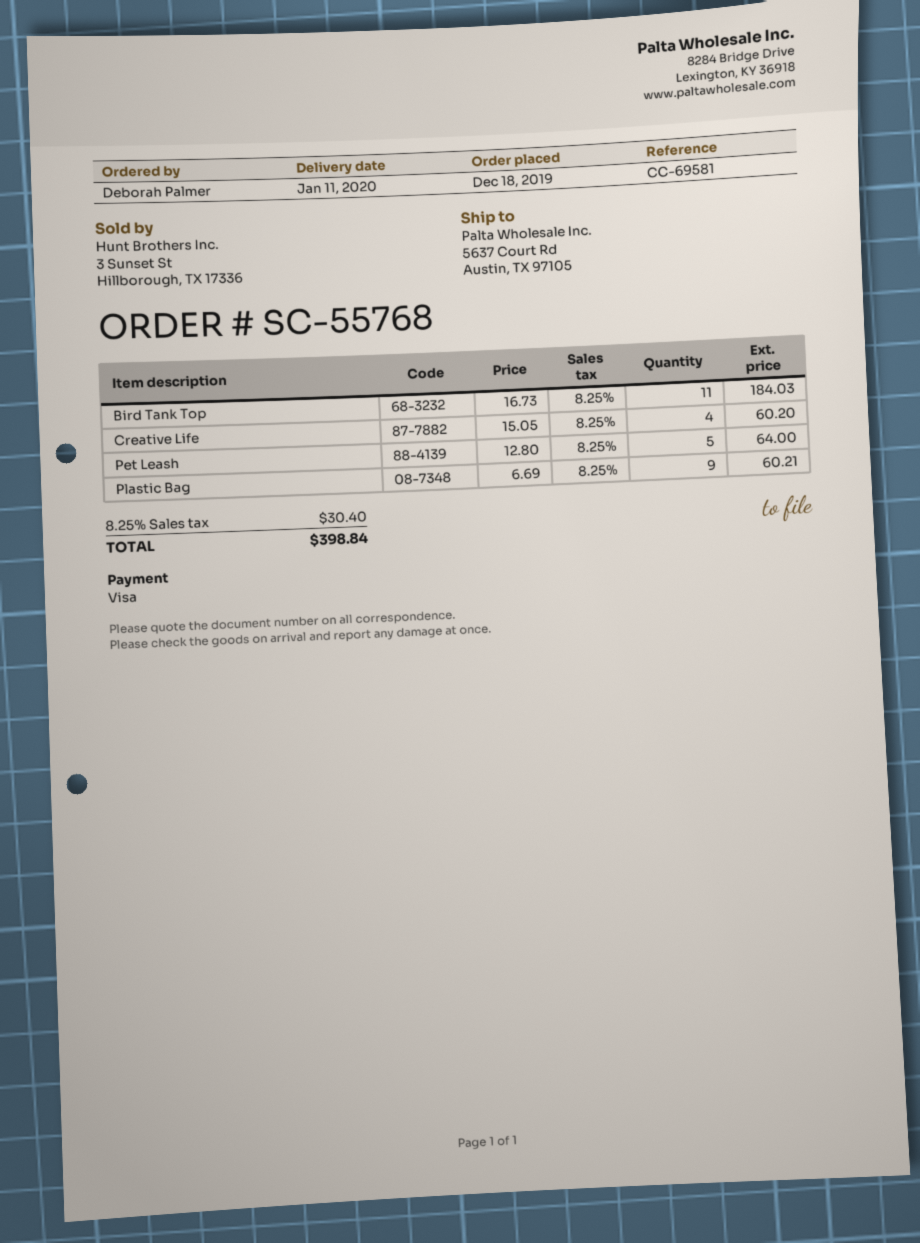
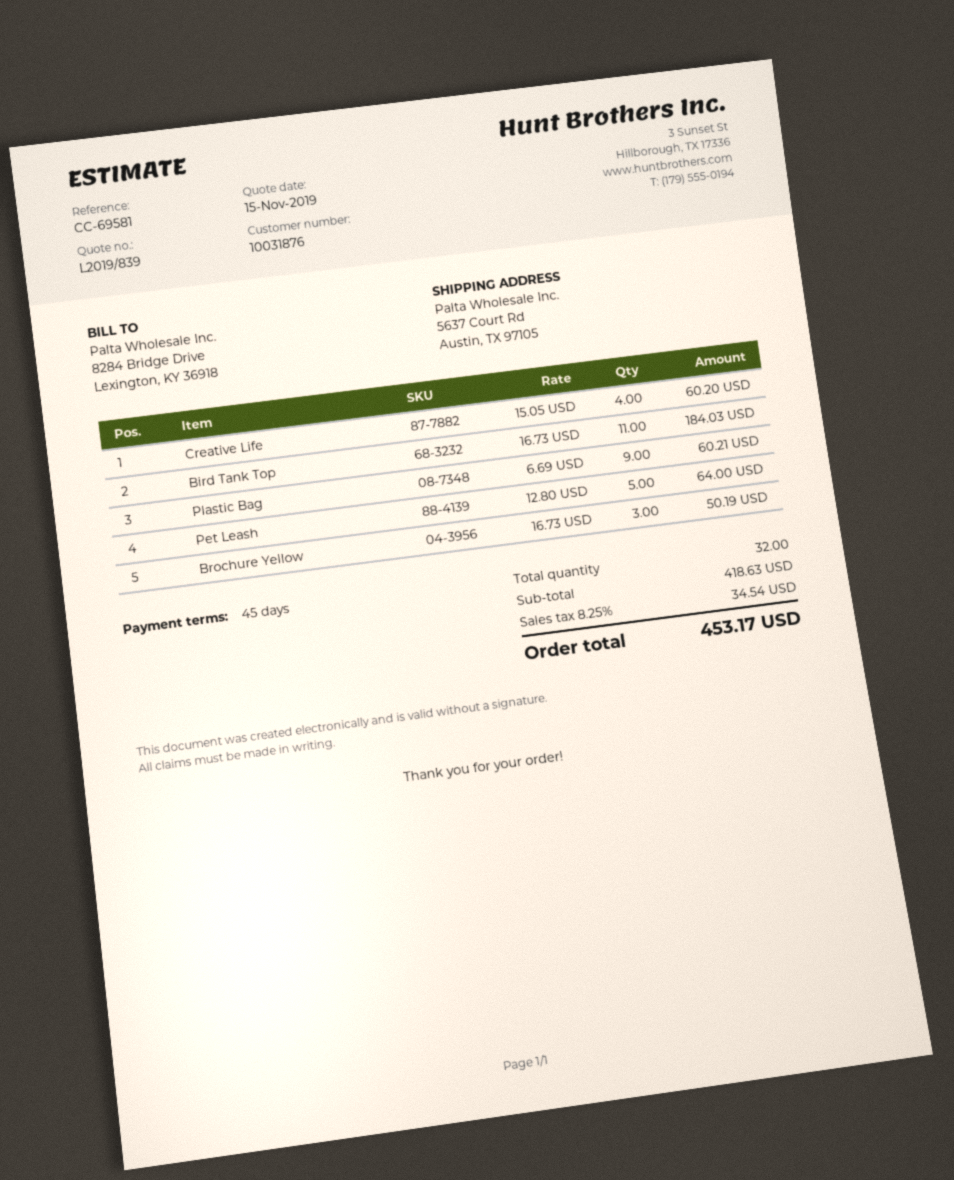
Brochure Yellow: none -> 3 x 16.73 = 50.19
tax: 8.25% = 30.40 -> 8.25% = 34.54
total: 398.84 -> 453.17

